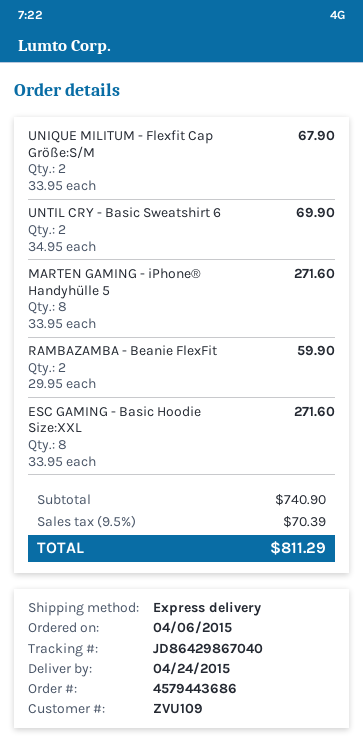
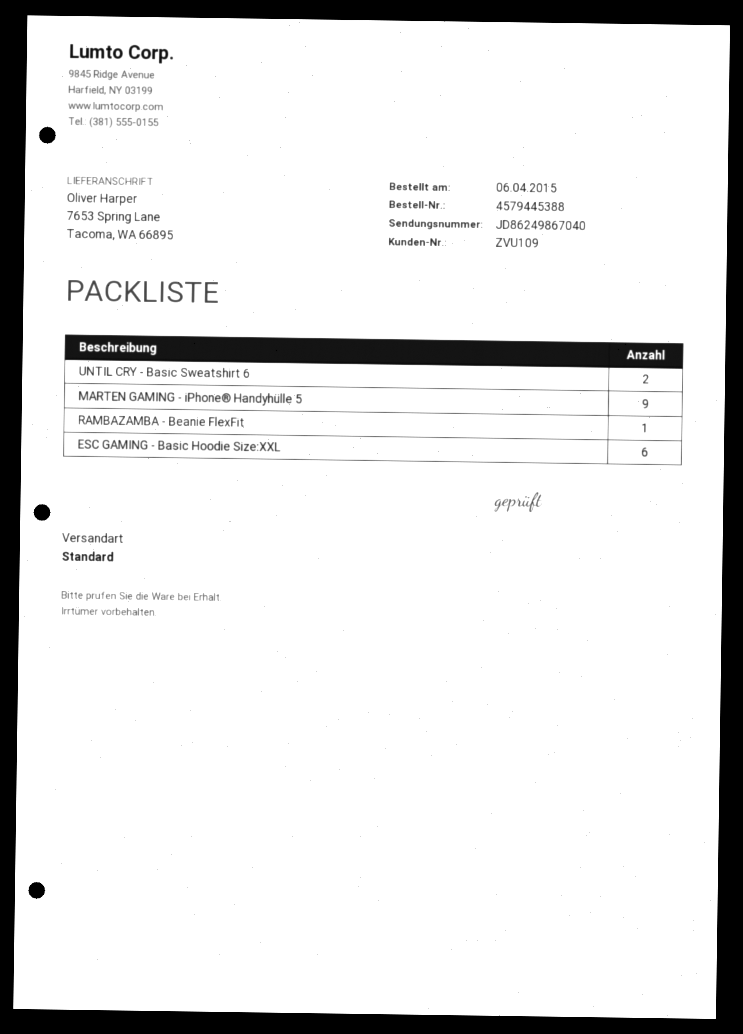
order number: 4579443686 -> 4579445388
shipping method: express -> standard
tracking number: JD86429867040 -> JD86249867040
UNIQUE MILITUM - Flexfit Cap Größe:S/M: 2 -> none
MARTEN GAMING - iPhone® Handyhülle 5: 8 -> 9
RAMBAZAMBA - Beanie FlexFit: 2 -> 1
ESC GAMING - Basic Hoodie Size:XXL: 8 -> 6

